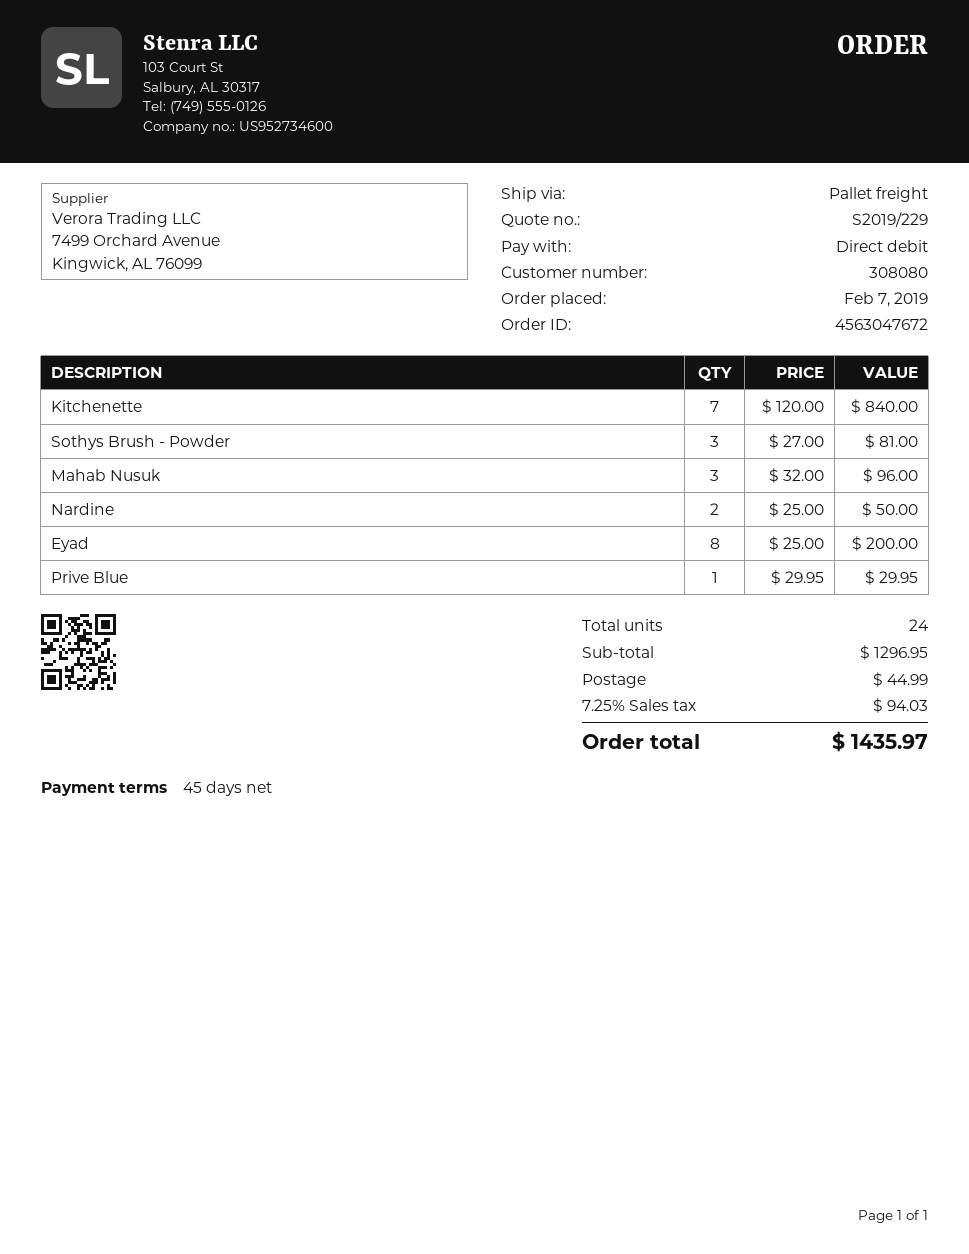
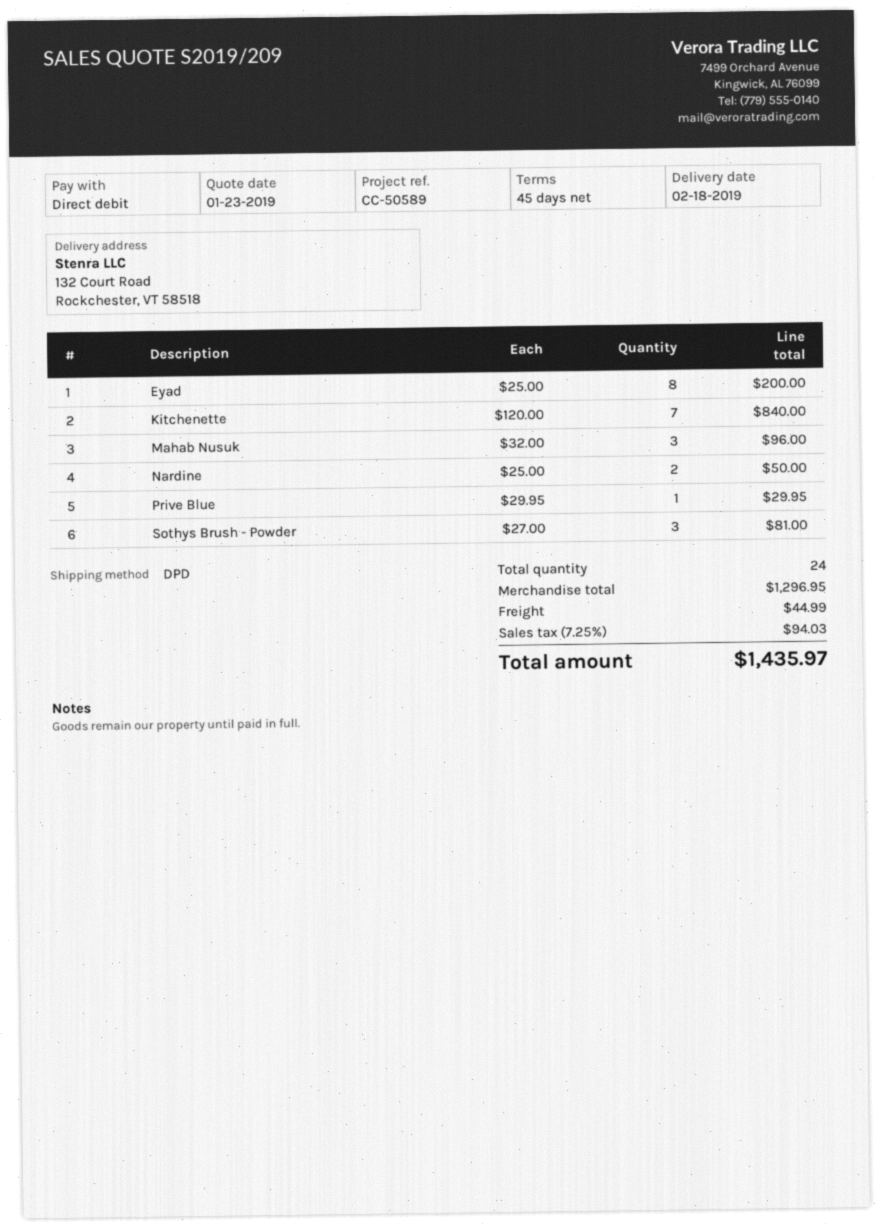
quote number: S2019/229 -> S2019/209
shipping method: pallet freight -> DPD

